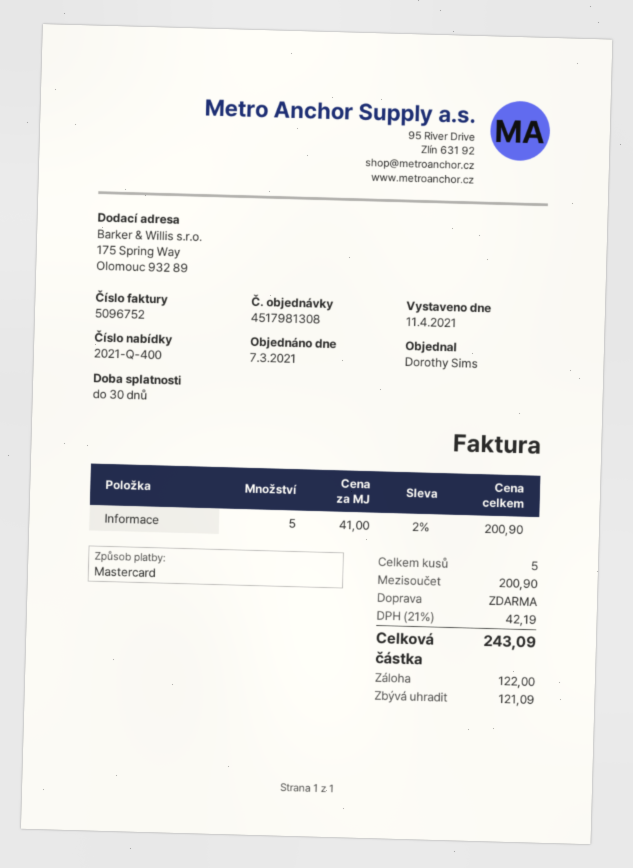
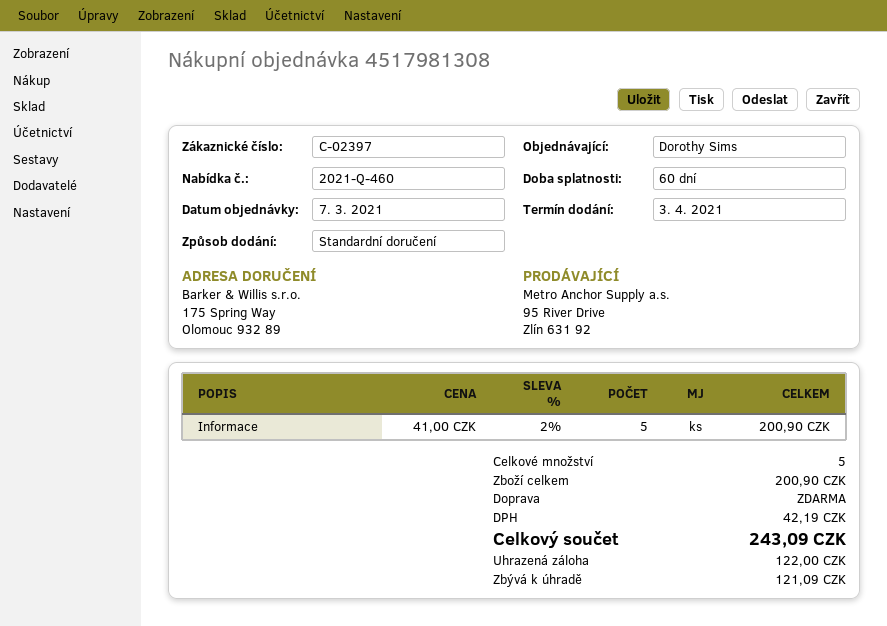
quote number: 2021-Q-400 -> 2021-Q-460
payment terms: 30 days -> 60 days

